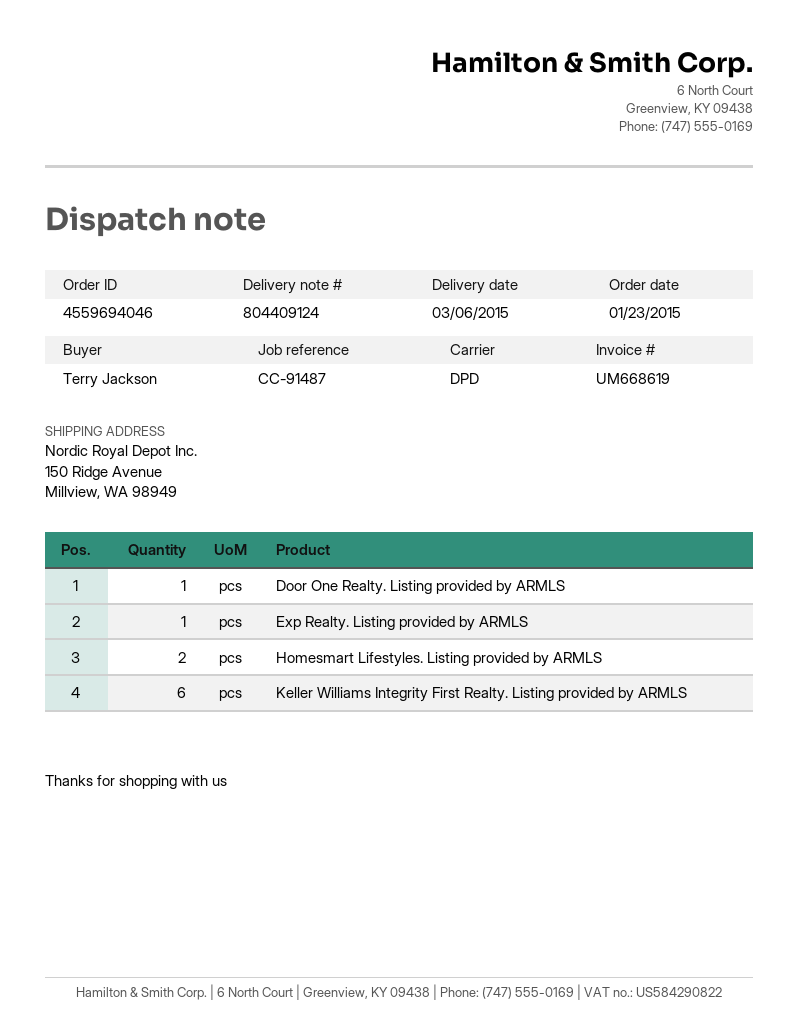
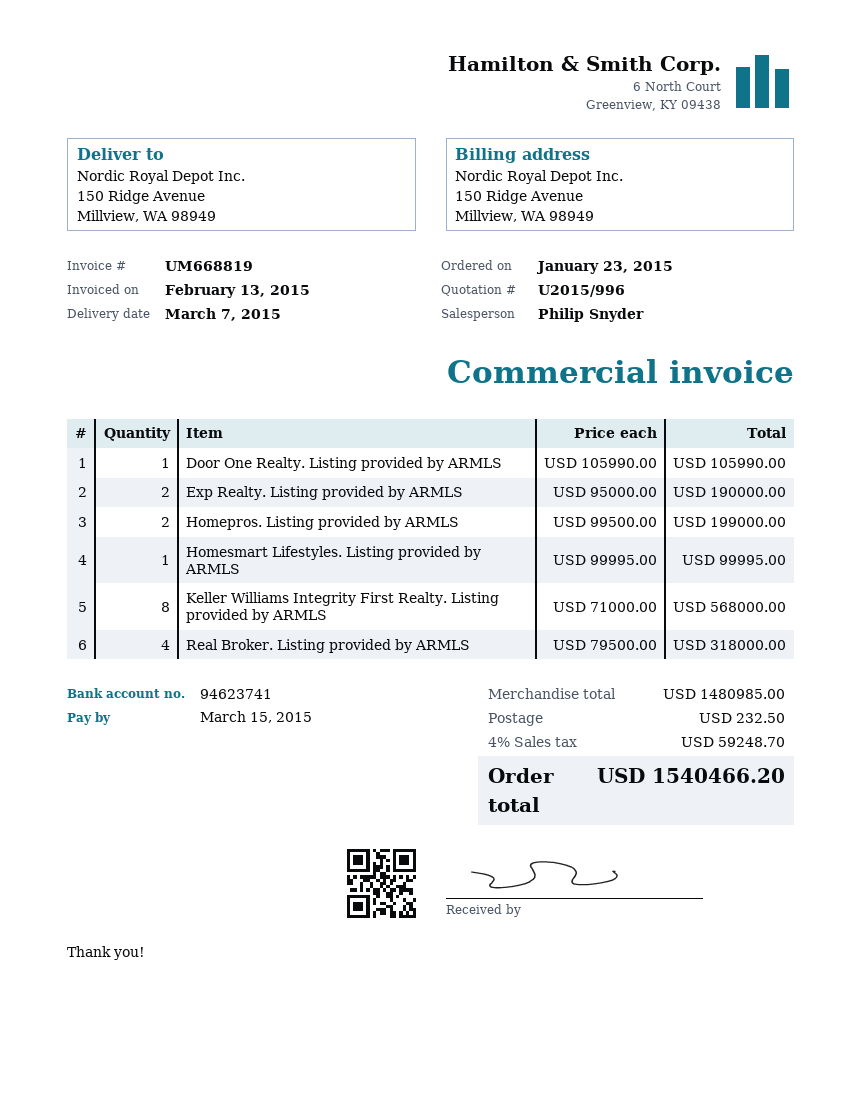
delivery date: 2015-03-06 -> 2015-03-07
invoice number: UM668619 -> UM668819
Exp Realty. Listing provided by ARMLS: 1 -> 2
Homesmart Lifestyles. Listing provided by ARMLS: 2 -> 1
Keller Williams Integrity First Realty. Listing provided by ARMLS: 6 -> 8
Homepros. Listing provided by ARMLS: none -> 2
Real Broker. Listing provided by ARMLS: none -> 4

